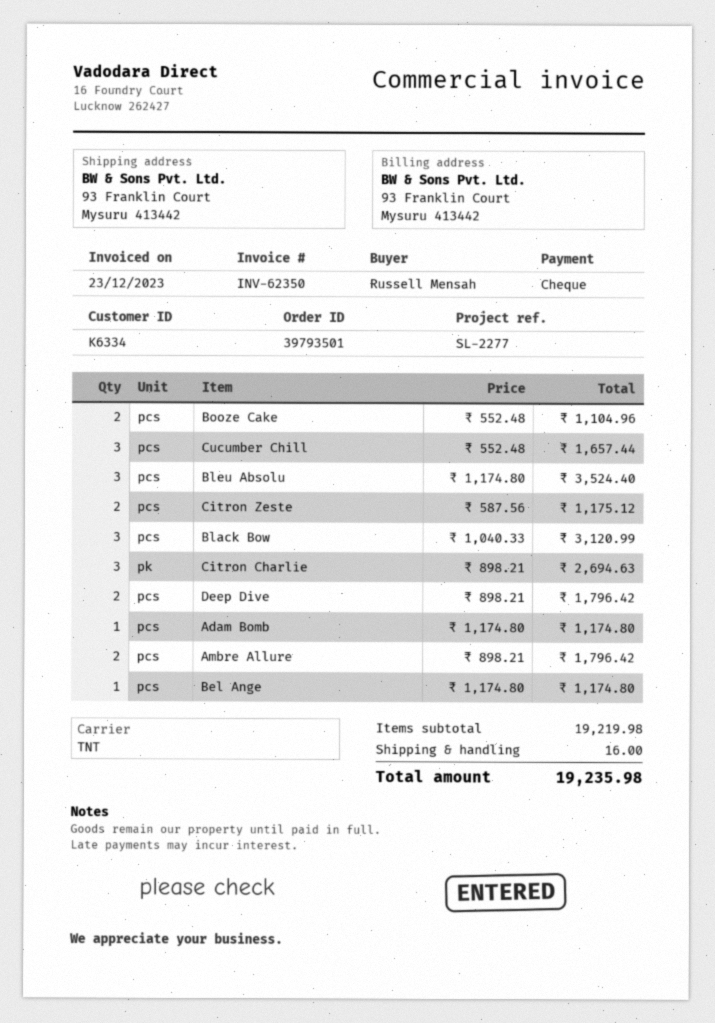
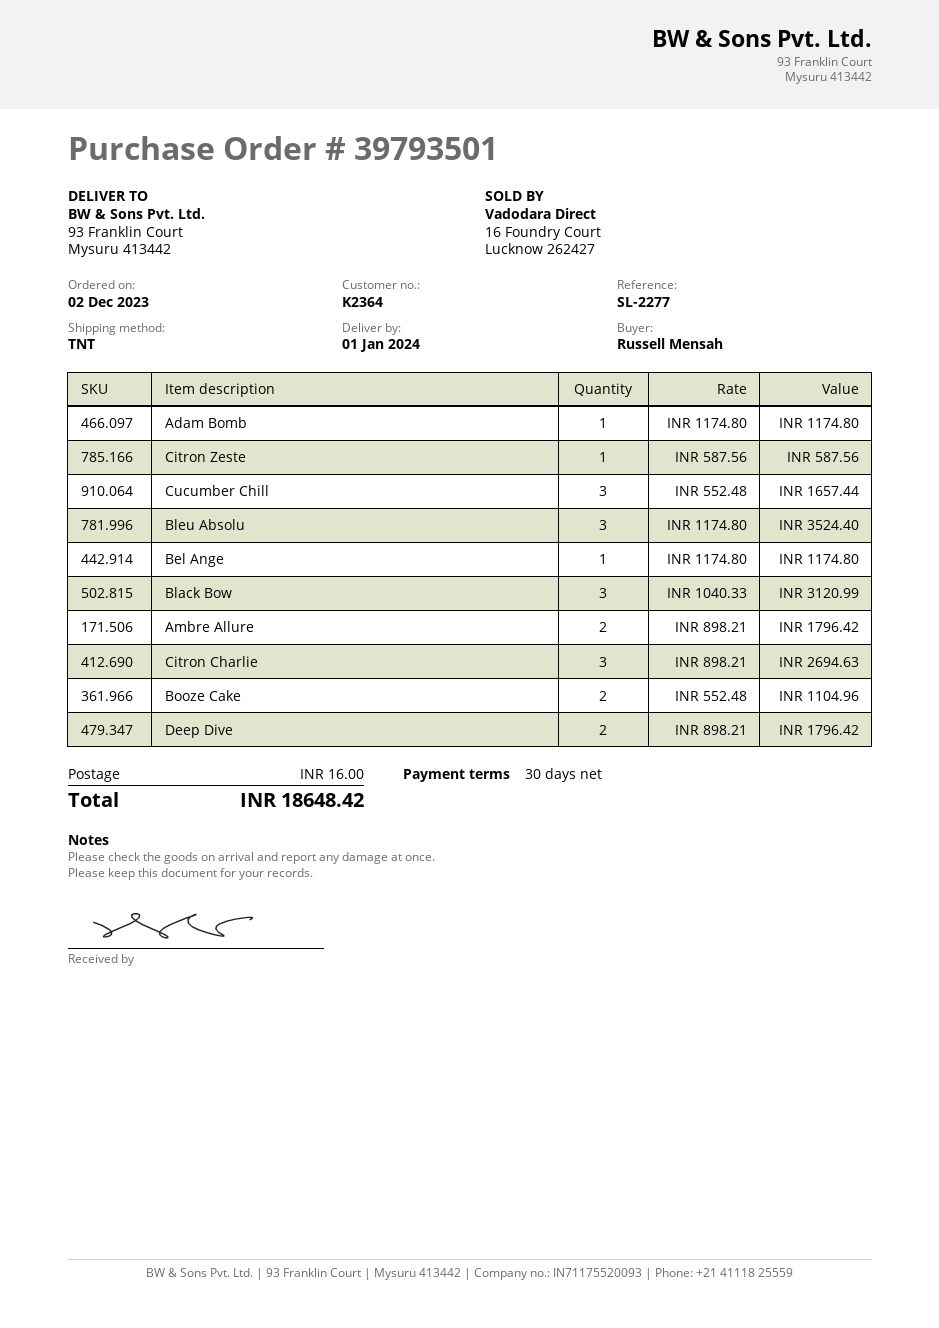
customer number: K6334 -> K2364
Citron Zeste: 2 x 587.56 = 1175.12 -> 1 x 587.56 = 587.56
total: 19235.98 -> 18648.42

